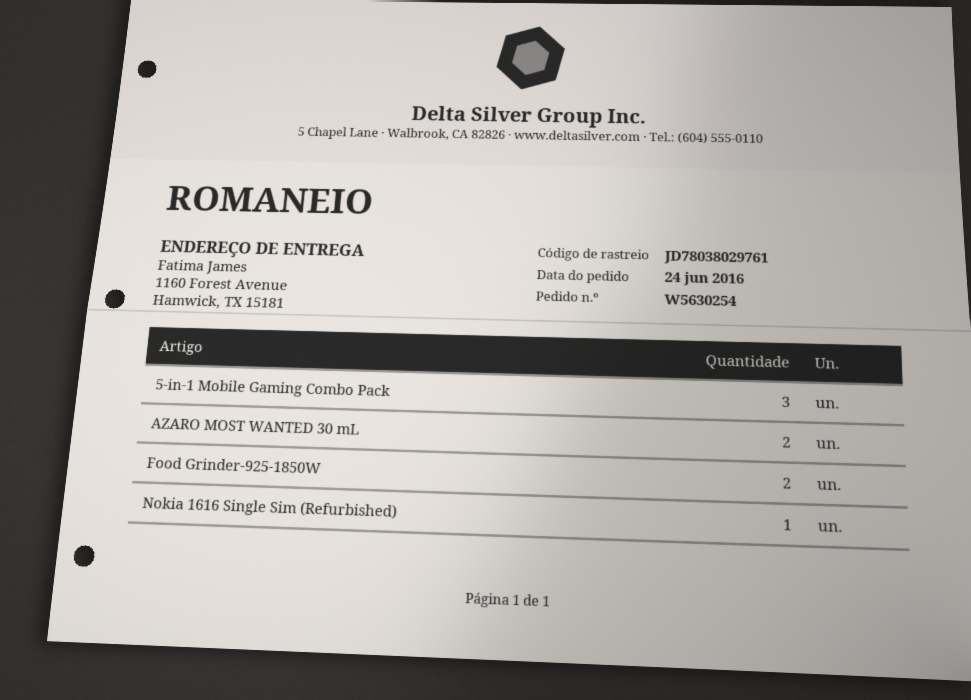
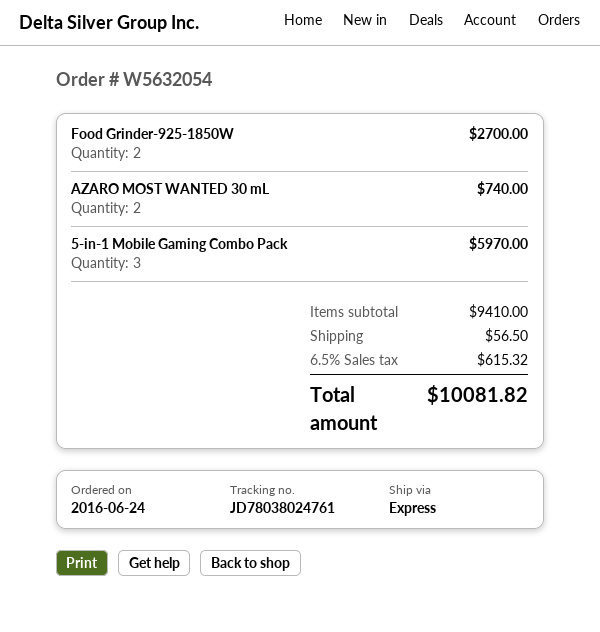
order number: W5630254 -> W5632054
tracking number: JD78038029761 -> JD78038024761
Nokia 1616 Single Sim (Refurbished): 1 -> none

